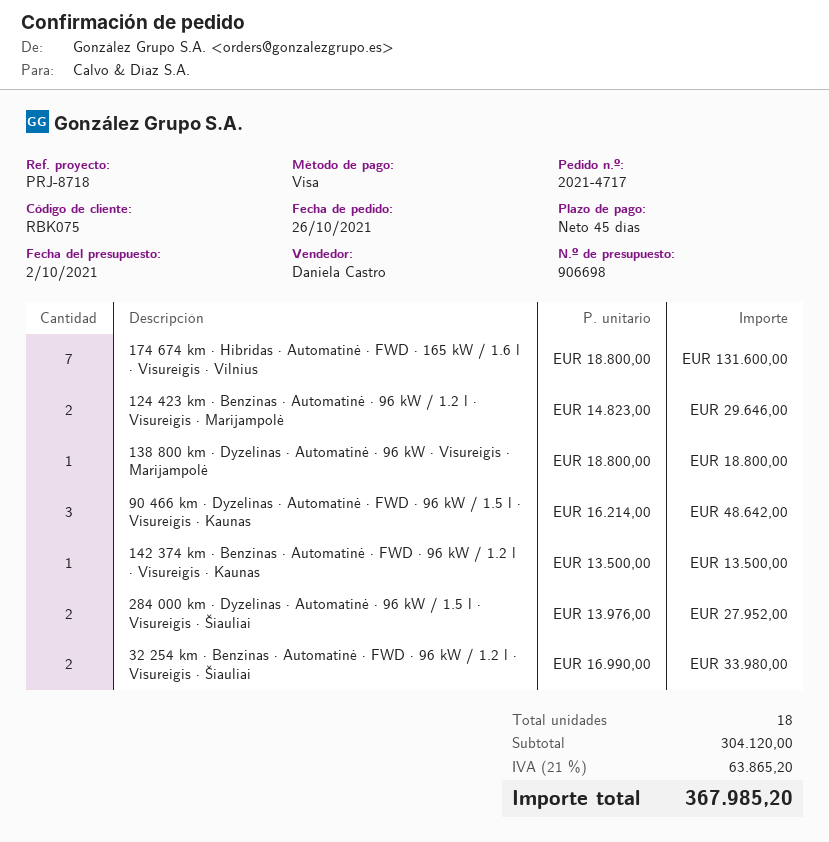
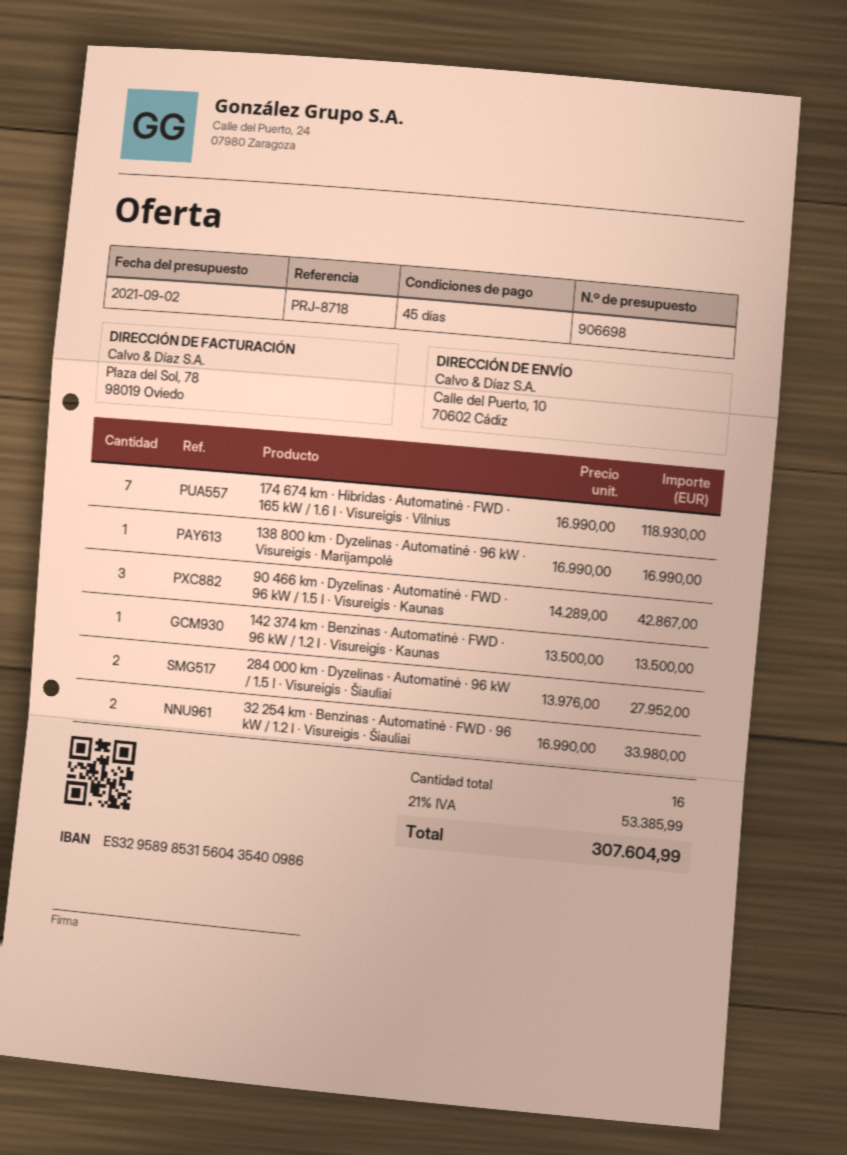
quote date: 2021-10-02 -> 2021-09-02
174 674 km · Hibridas · Automatinė · FWD · 165 kW / 1.6 l · Visureigis · Vilnius: 7 x 18800.00 = 131600.00 -> 7 x 16990.00 = 118930.00
124 423 km · Benzinas · Automatinė · 96 kW / 1.2 l · Visureigis · Marijampolė: 2 x 14823.00 = 29646.00 -> none
138 800 km · Dyzelinas · Automatinė · 96 kW · Visureigis · Marijampolė: 1 x 18800.00 = 18800.00 -> 1 x 16990.00 = 16990.00
90 466 km · Dyzelinas · Automatinė · FWD · 96 kW / 1.5 l · Visureigis · Kaunas: 3 x 16214.00 = 48642.00 -> 3 x 14289.00 = 42867.00
total quantity: 18 -> 16
tax: 21% = 63865.20 -> 21% = 53385.99
total: 367985.20 -> 307604.99

